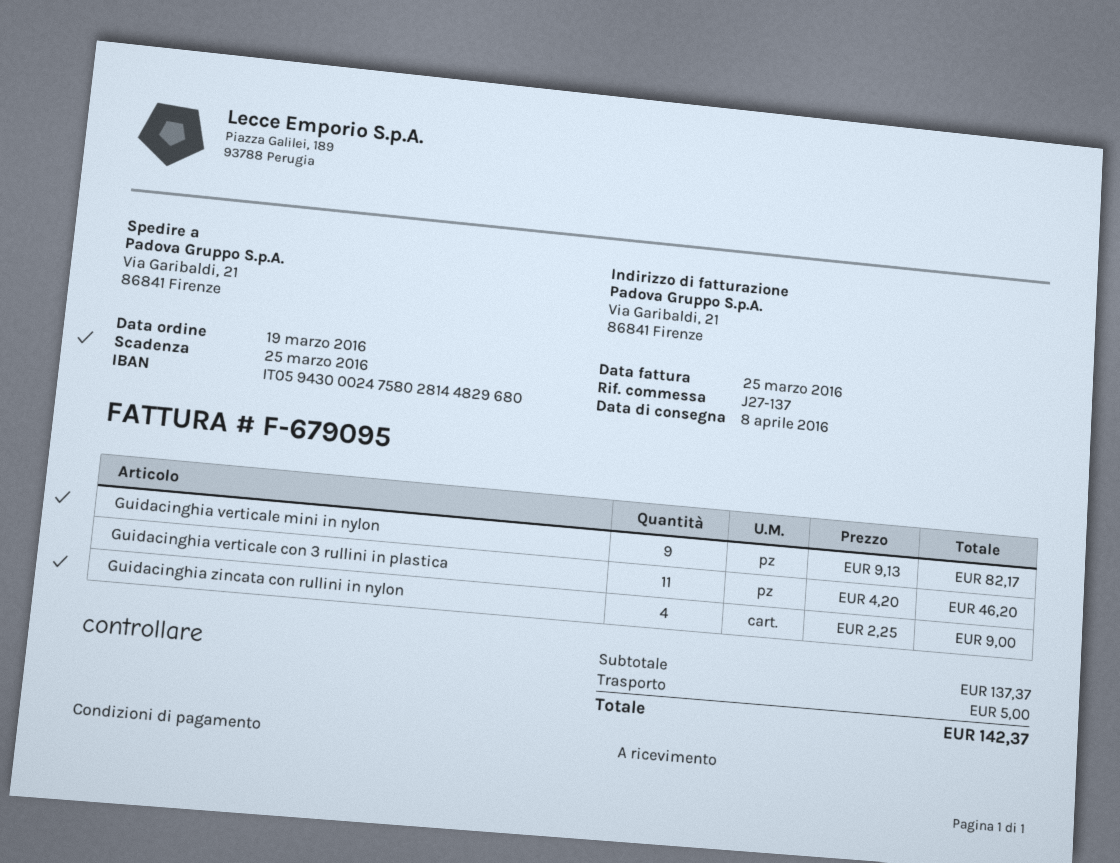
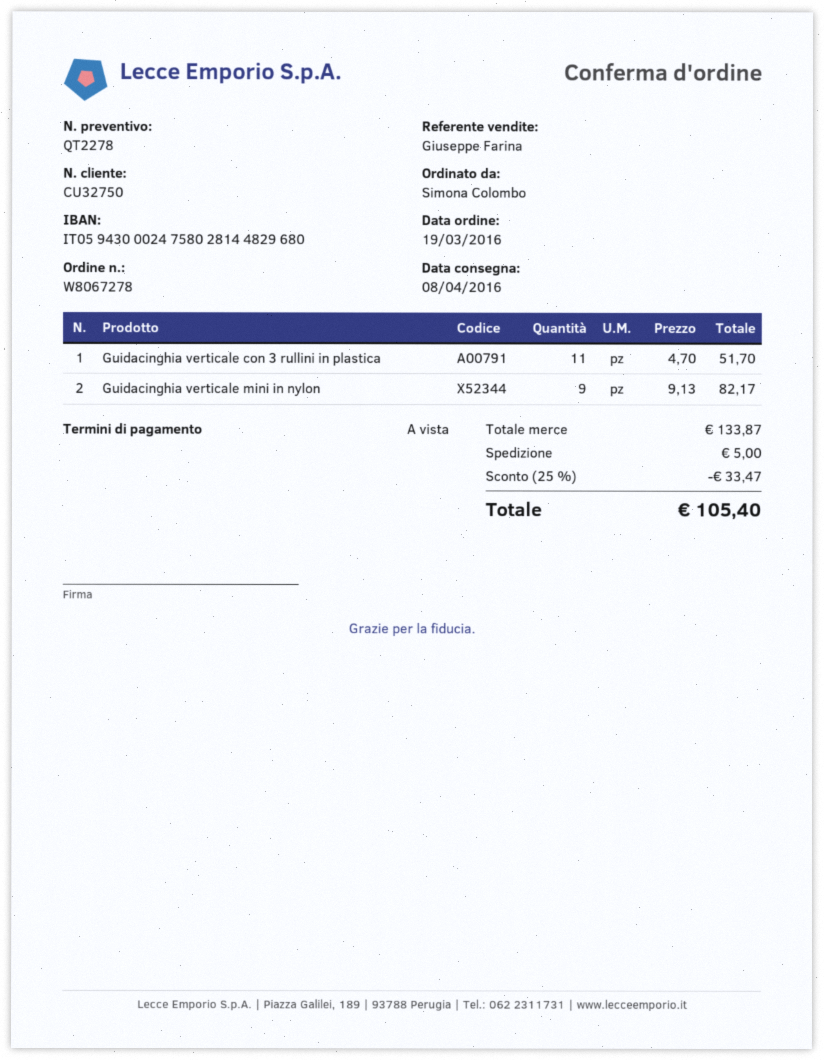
Guidacinghia verticale con 3 rullini in plastica: 11 x 4.20 = 46.20 -> 11 x 4.70 = 51.70
Guidacinghia zincata con rullini in nylon: 4 x 2.25 = 9.00 -> none
subtotal: 137.37 -> 133.87
discount: none -> 25% = 33.47
total: 142.37 -> 105.40

